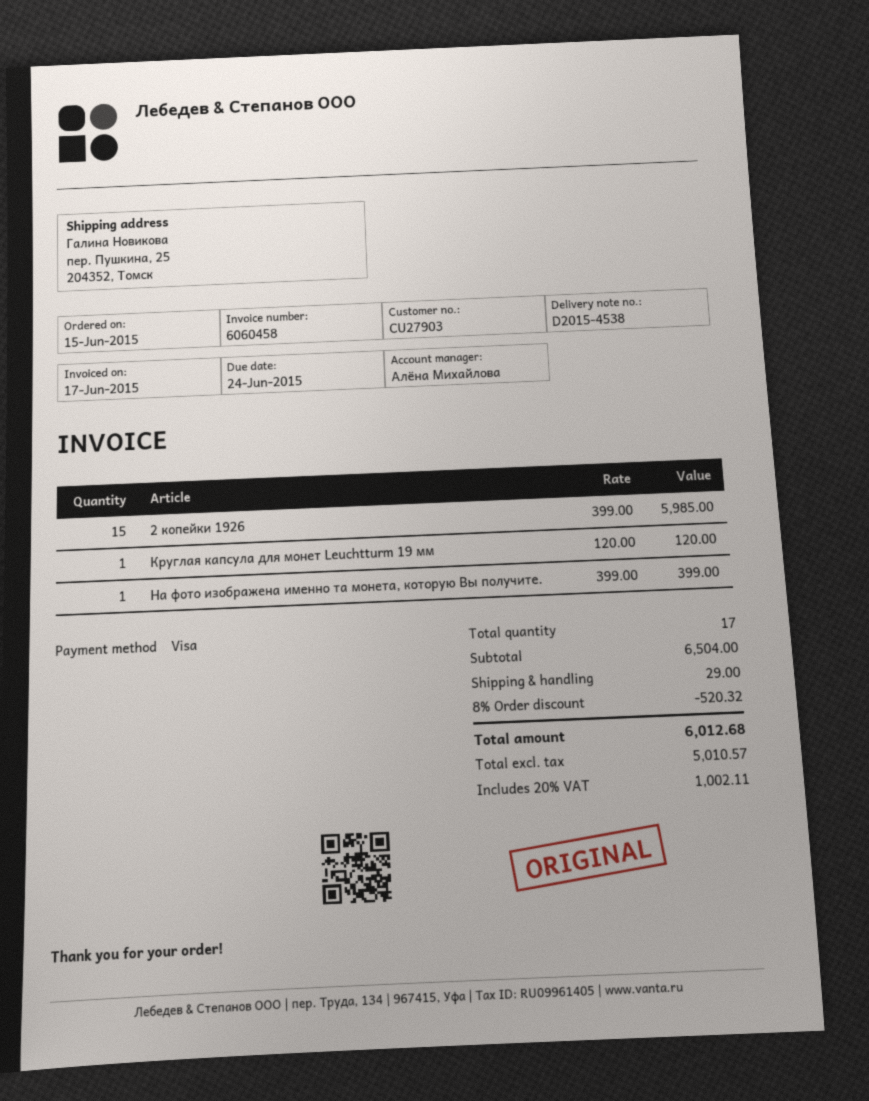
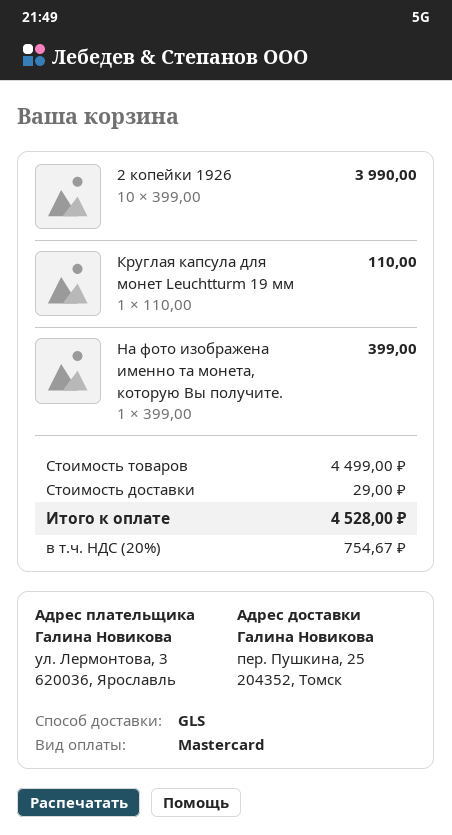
payment method: Visa -> Mastercard
2 копейки 1926: 15 x 399.00 = 5985.00 -> 10 x 399.00 = 3990.00
Круглая капсула для монет Leuchtturm 19 мм: 1 x 120.00 = 120.00 -> 1 x 110.00 = 110.00
subtotal: 6504.00 -> 4499.00
discount: 8% = 520.32 -> none
tax: 20% = 1002.11 -> 20% = 754.67
total: 6012.68 -> 4528.00

